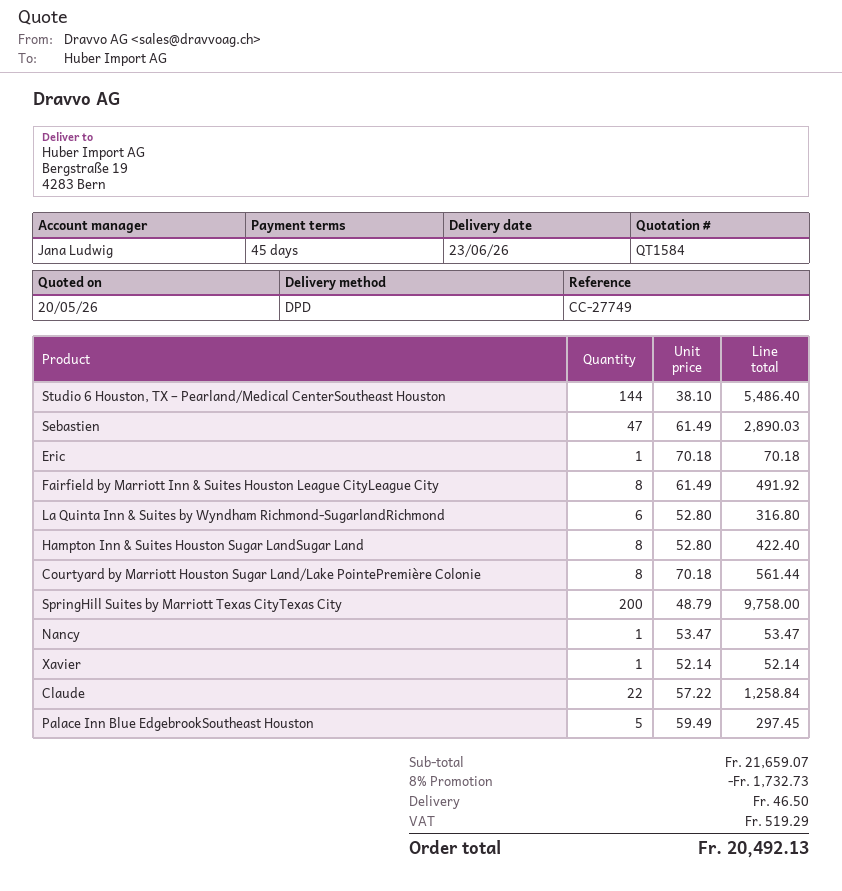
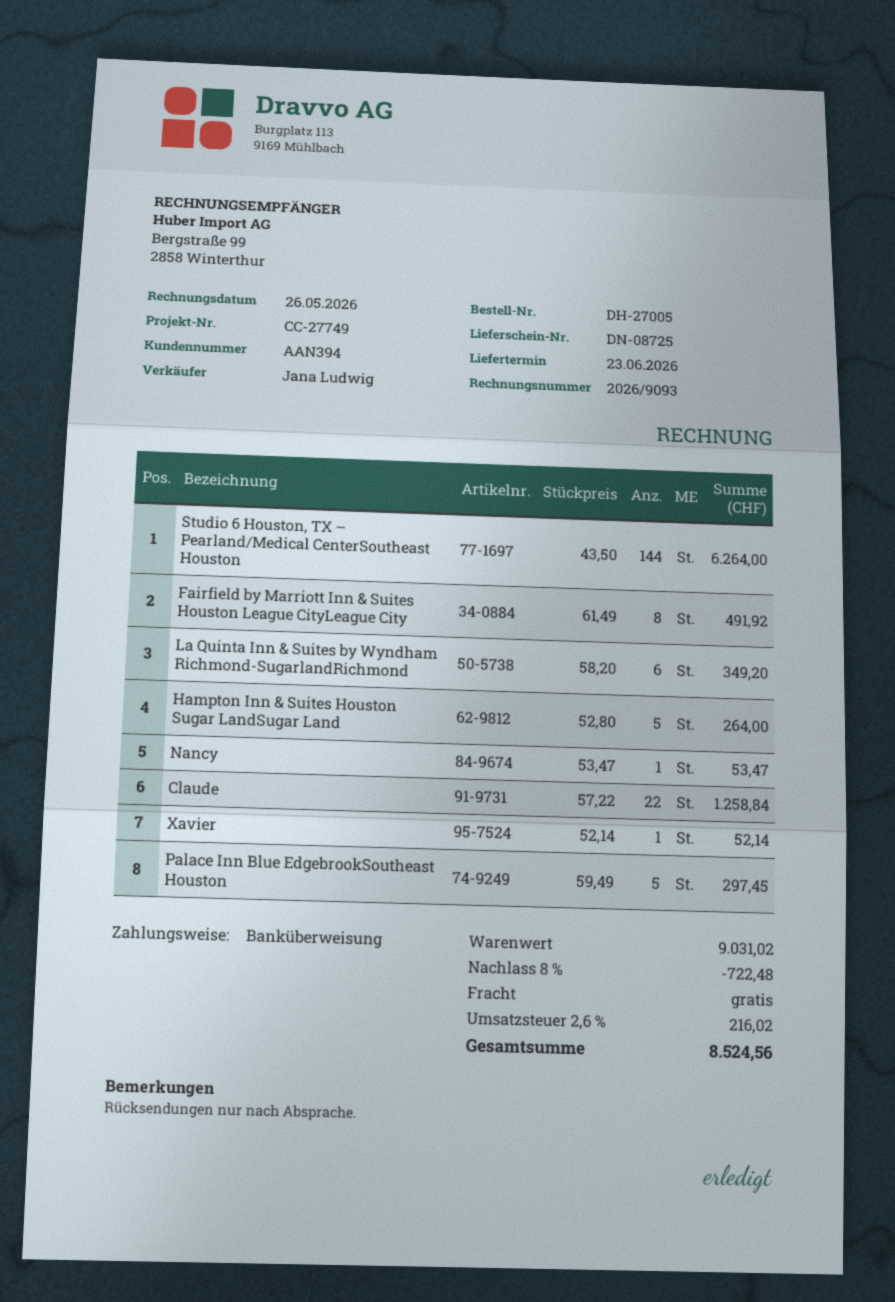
Studio 6 Houston, TX – Pearland/Medical CenterSoutheast Houston: 144 x 38.10 = 5486.40 -> 144 x 43.50 = 6264.00
Sebastien: 47 x 61.49 = 2890.03 -> none
Eric: 1 x 70.18 = 70.18 -> none
La Quinta Inn & Suites by Wyndham Richmond-SugarlandRichmond: 6 x 52.80 = 316.80 -> 6 x 58.20 = 349.20
Hampton Inn & Suites Houston Sugar LandSugar Land: 8 x 52.80 = 422.40 -> 5 x 52.80 = 264.00
Courtyard by Marriott Houston Sugar Land/Lake PointePremière Colonie: 8 x 70.18 = 561.44 -> none
SpringHill Suites by Marriott Texas CityTexas City: 200 x 48.79 = 9758.00 -> none
subtotal: 21659.07 -> 9031.02
discount: 8% = 1732.73 -> 8% = 722.48
shipping: 46.50 -> 0.00
tax: 519.29 -> 216.02
total: 20492.13 -> 8524.56

